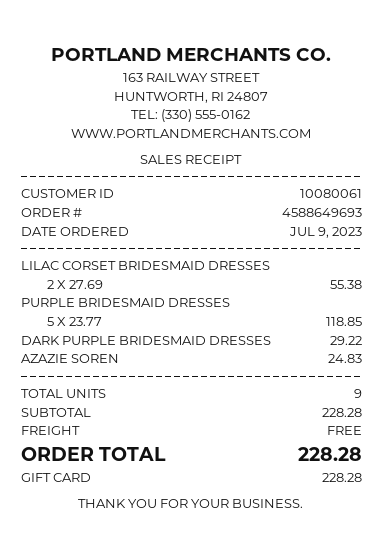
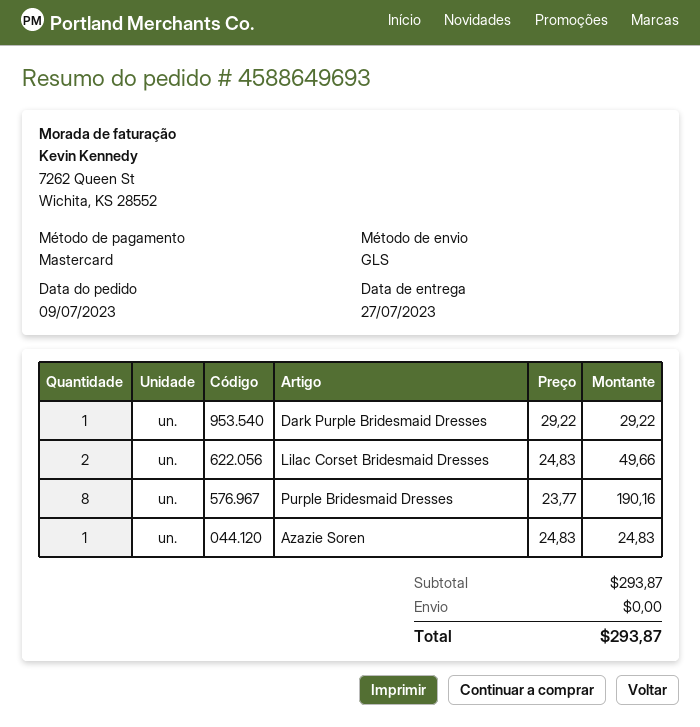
payment method: gift card -> Mastercard
LILAC CORSET BRIDESMAID DRESSES: 2 x 27.69 = 55.38 -> 2 x 24.83 = 49.66
PURPLE BRIDESMAID DRESSES: 5 x 23.77 = 118.85 -> 8 x 23.77 = 190.16
subtotal: 228.28 -> 293.87
total: 228.28 -> 293.87

